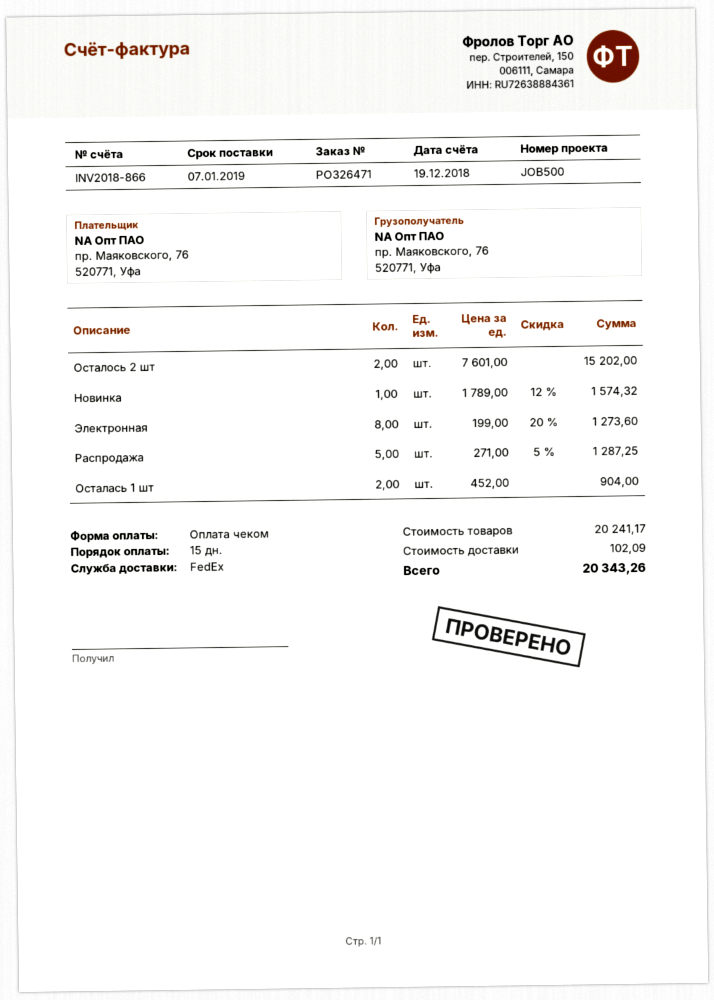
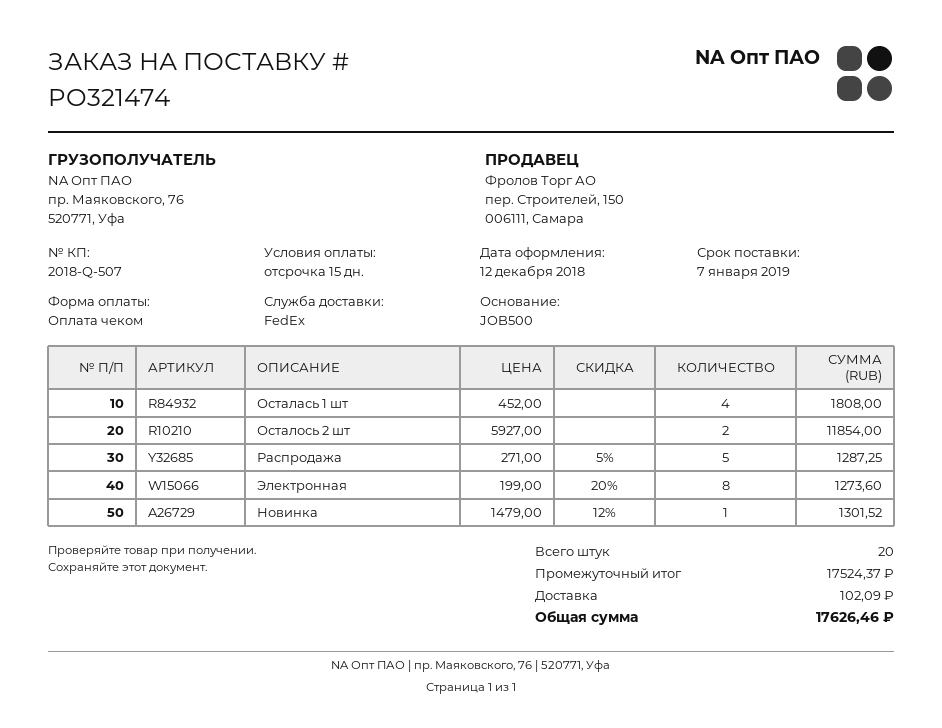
order number: PO326471 -> PO321474
Осталось 2 шт: 2 x 7601.00 = 15202.00 -> 2 x 5927.00 = 11854.00
Новинка: 1 x 1789.00 - 12% = 1574.32 -> 1 x 1479.00 - 12% = 1301.52
Осталась 1 шт: 2 x 452.00 = 904.00 -> 4 x 452.00 = 1808.00
subtotal: 20241.17 -> 17524.37
total: 20343.26 -> 17626.46

